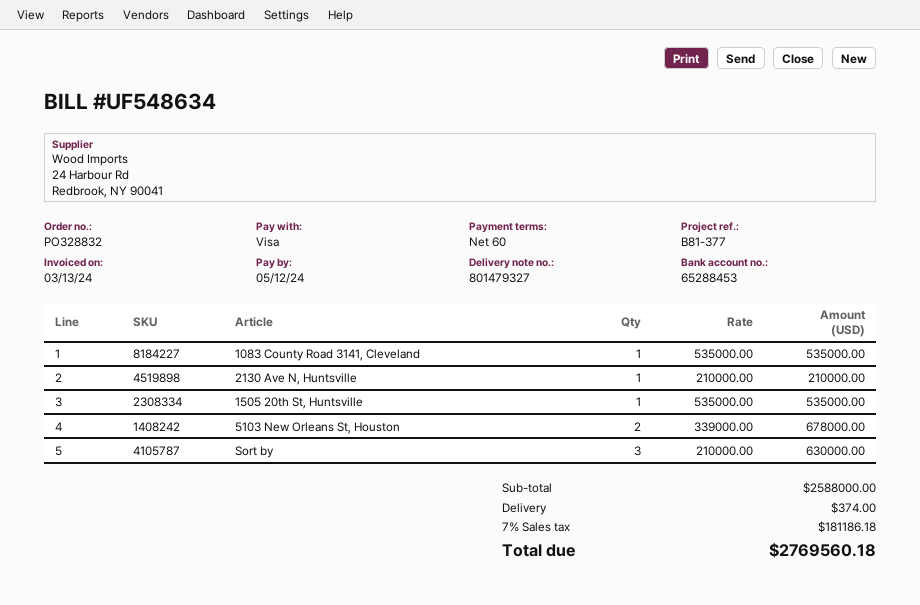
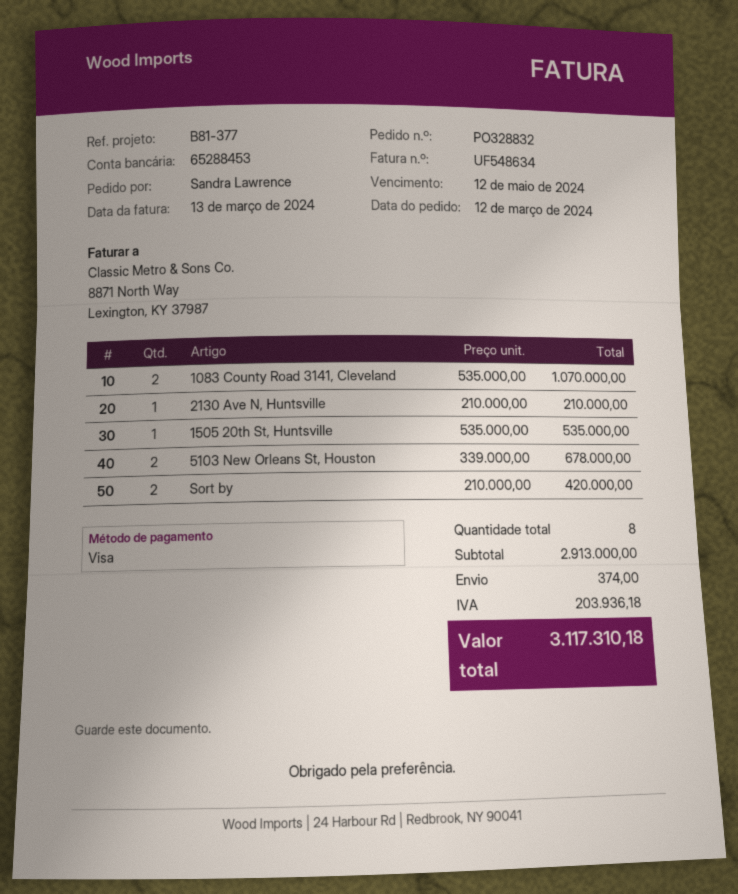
1083 County Road 3141, Cleveland: 1 x 535000.00 = 535000.00 -> 2 x 535000.00 = 1070000.00
Sort by: 3 x 210000.00 = 630000.00 -> 2 x 210000.00 = 420000.00
subtotal: 2588000.00 -> 2913000.00
tax: 181186.18 -> 203936.18
total: 2769560.18 -> 3117310.18

